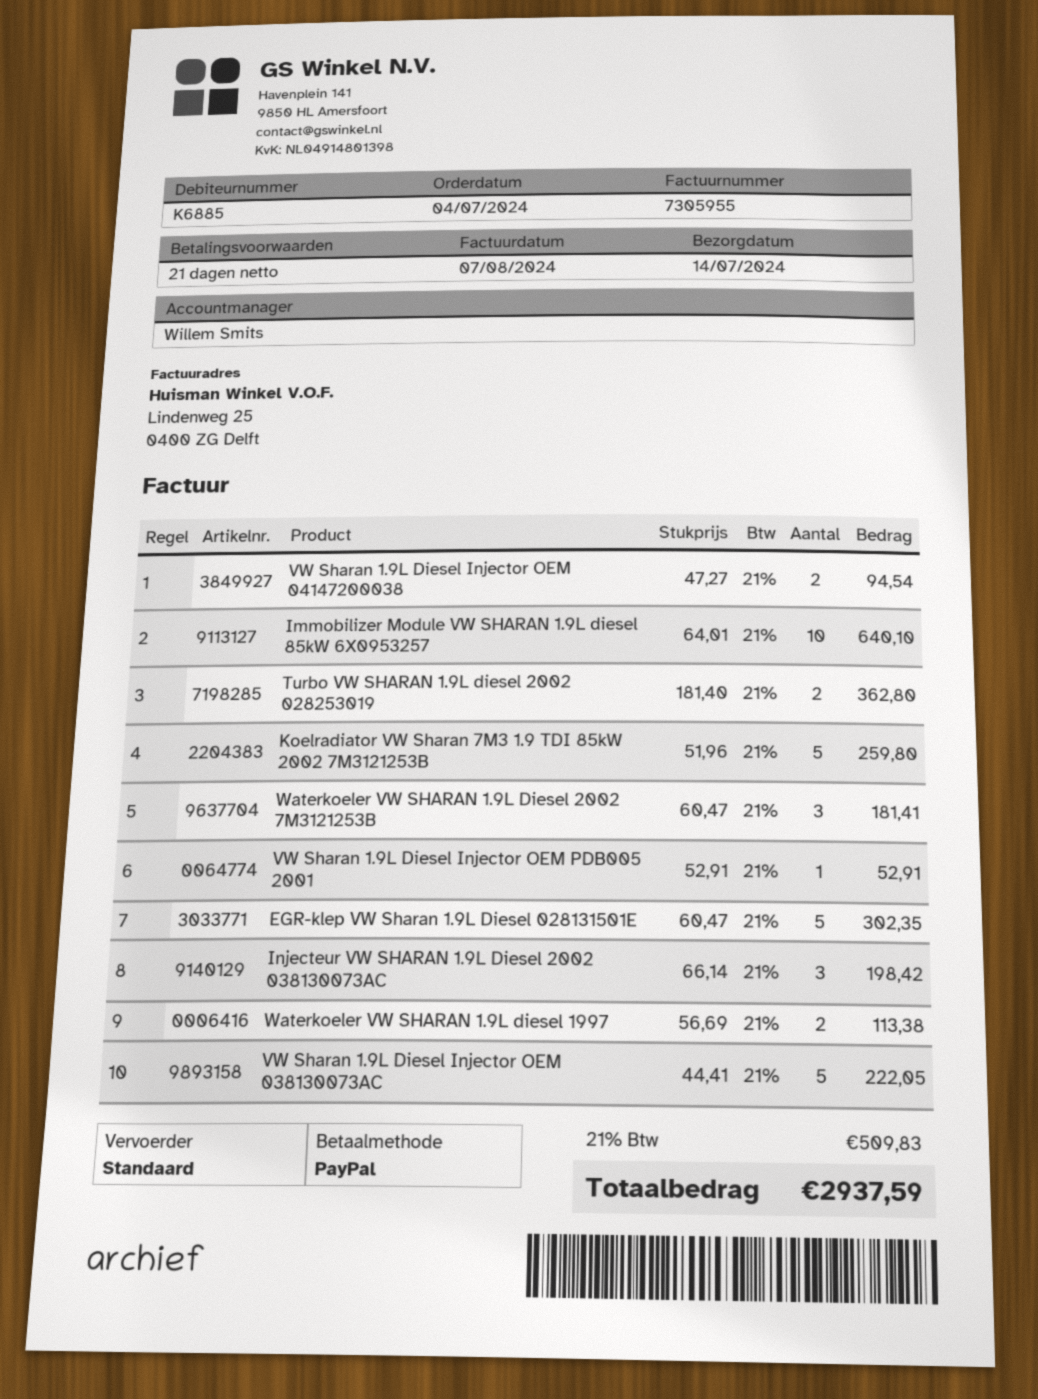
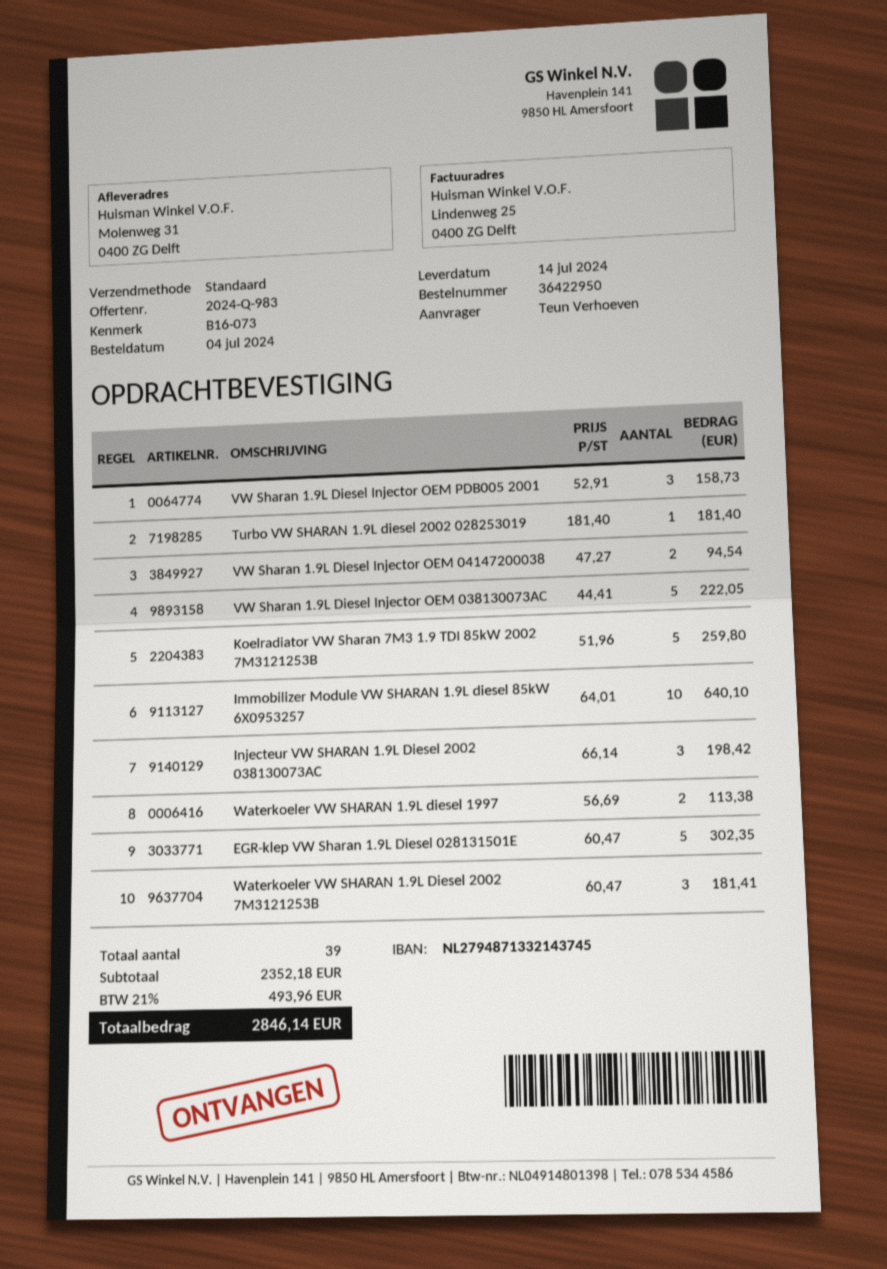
Turbo VW SHARAN 1.9L diesel 2002 028253019: 2 x 181.40 = 362.80 -> 1 x 181.40 = 181.40
VW Sharan 1.9L Diesel Injector OEM PDB005 2001: 1 x 52.91 = 52.91 -> 3 x 52.91 = 158.73
tax: 21% = 509.83 -> 21% = 493.96
total: 2937.59 -> 2846.14

